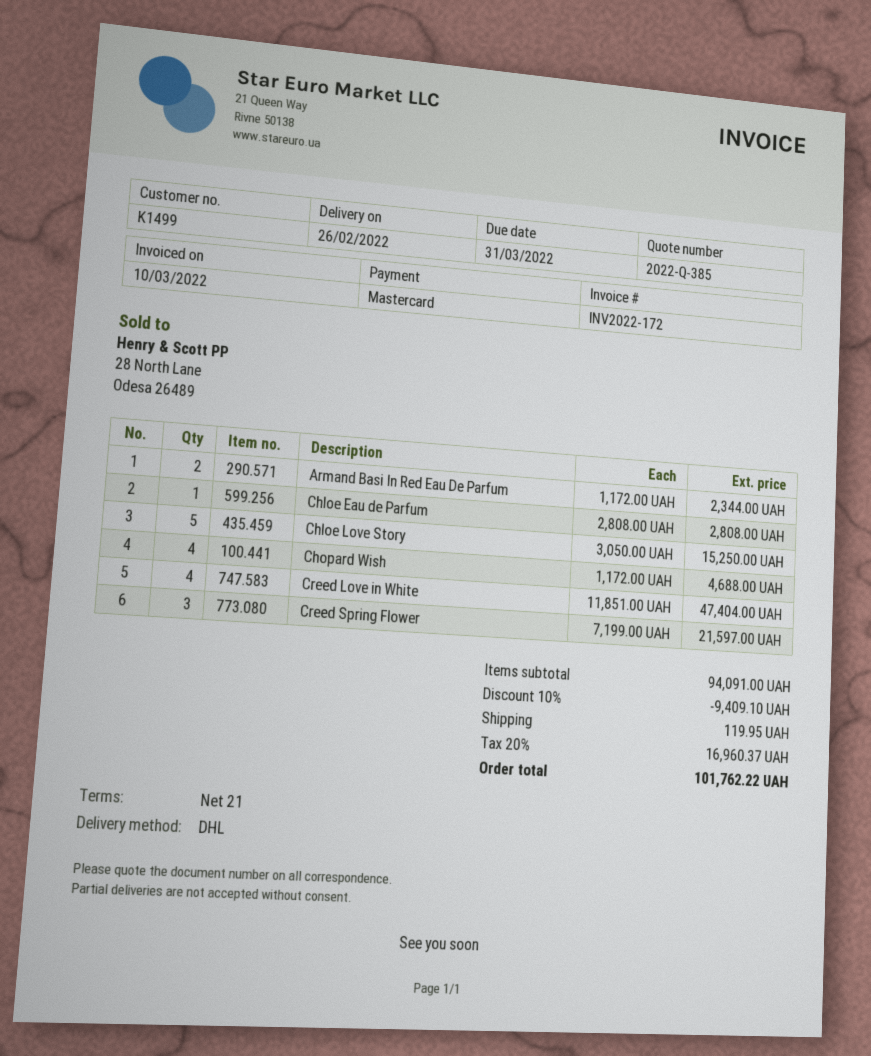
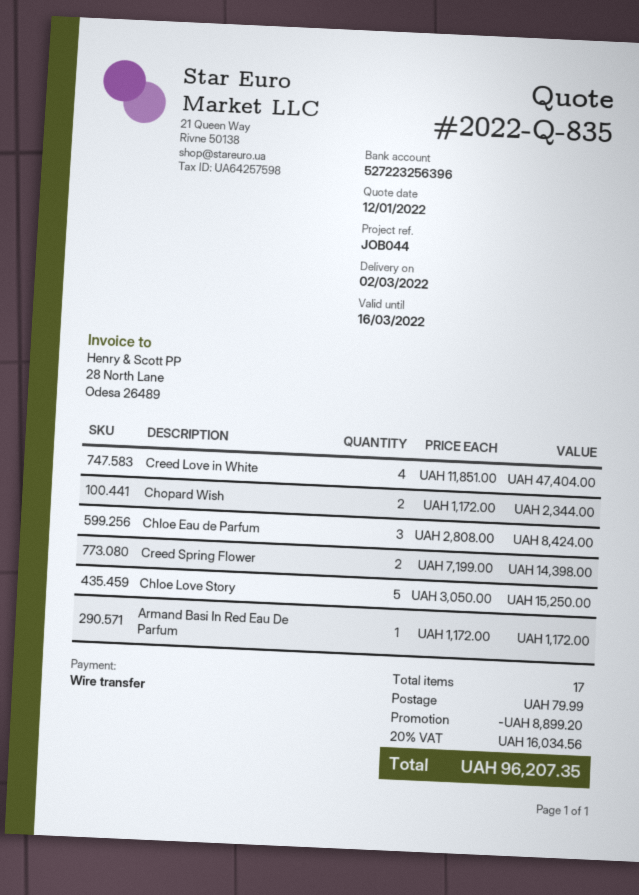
quote number: 2022-Q-385 -> 2022-Q-835
delivery date: 2022-02-26 -> 2022-03-02
payment method: Mastercard -> bank transfer
Armand Basi In Red Eau De Parfum: 2 x 1172.00 = 2344.00 -> 1 x 1172.00 = 1172.00
Chloe Eau de Parfum: 1 x 2808.00 = 2808.00 -> 3 x 2808.00 = 8424.00
Chopard Wish: 4 x 1172.00 = 4688.00 -> 2 x 1172.00 = 2344.00
Creed Spring Flower: 3 x 7199.00 = 21597.00 -> 2 x 7199.00 = 14398.00
discount: 9409.10 -> 8899.20
shipping: 119.95 -> 79.99
tax: 20% = 16960.37 -> 20% = 16034.56
total: 101762.22 -> 96207.35

